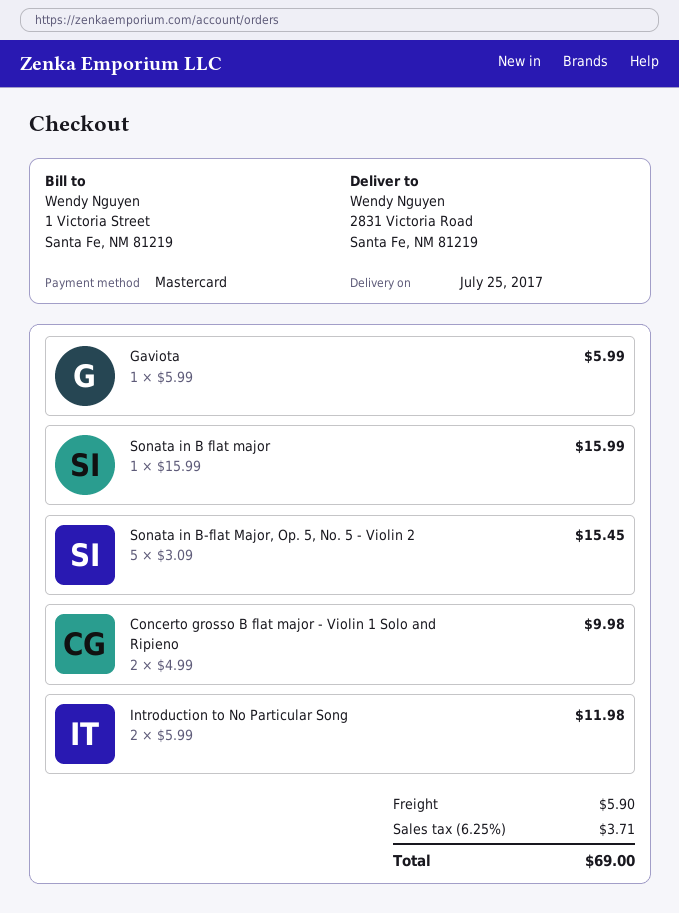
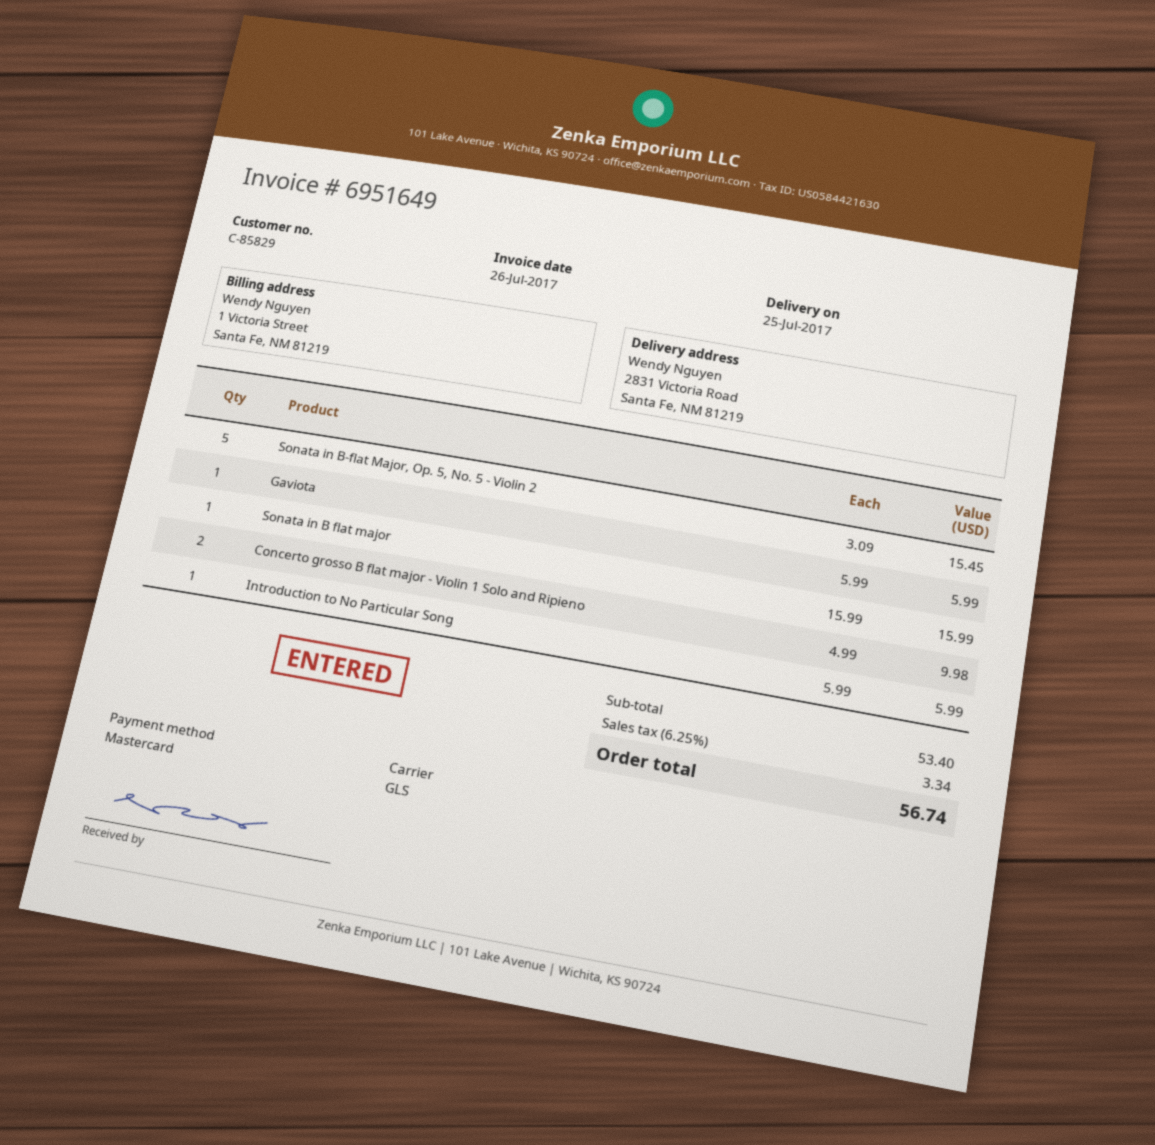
Introduction to No Particular Song: 2 x 5.99 = 11.98 -> 1 x 5.99 = 5.99
shipping: 5.90 -> none
tax: 6.25% = 3.71 -> 6.25% = 3.34
total: 69.00 -> 56.74

